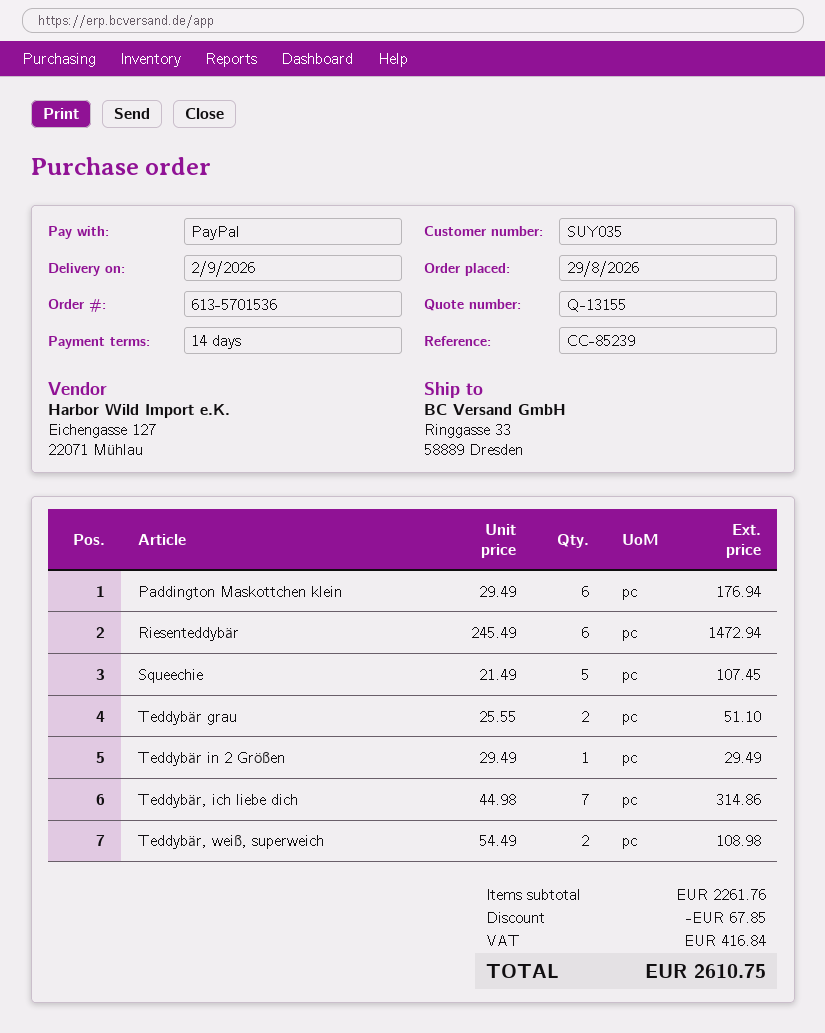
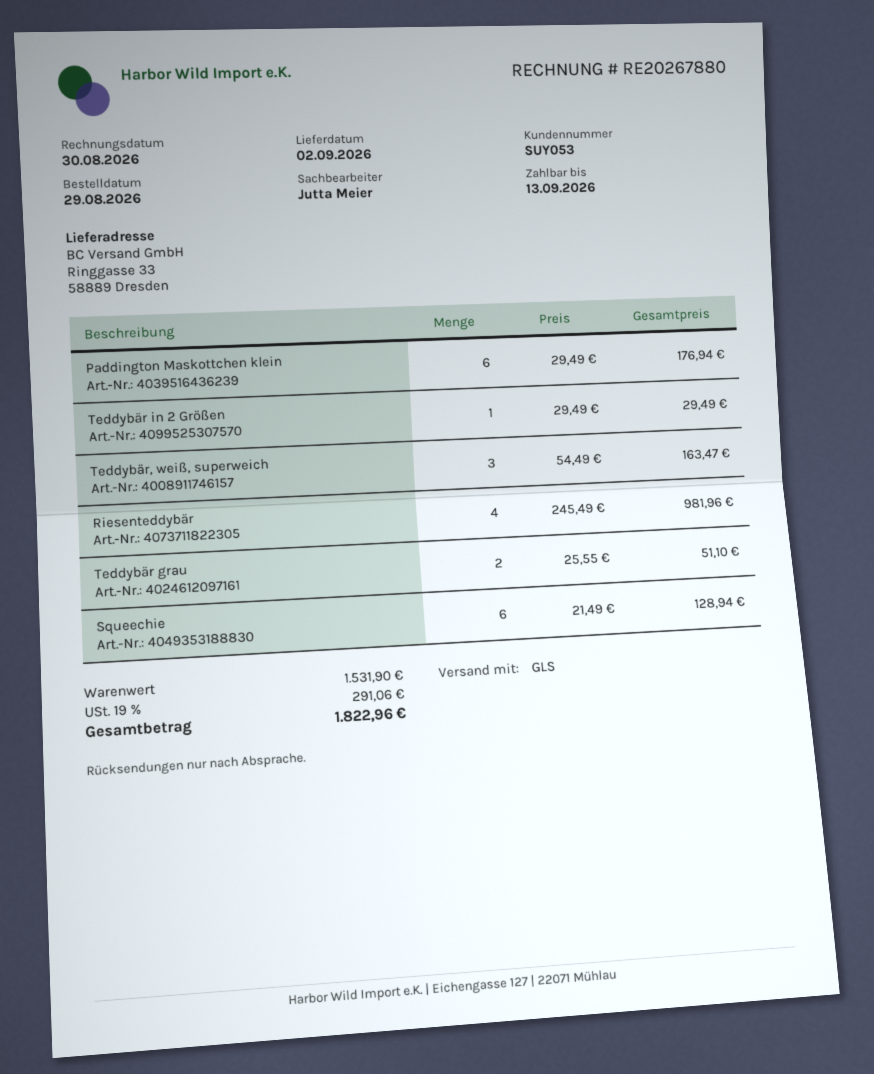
customer number: SUY035 -> SUY053
Riesenteddybär: 6 x 245.49 = 1472.94 -> 4 x 245.49 = 981.96
Squeechie: 5 x 21.49 = 107.45 -> 6 x 21.49 = 128.94
Teddybär, ich liebe dich: 7 x 44.98 = 314.86 -> none
Teddybär, weiß, superweich: 2 x 54.49 = 108.98 -> 3 x 54.49 = 163.47
subtotal: 2261.76 -> 1531.90
discount: 67.85 -> none
tax: 416.84 -> 291.06
total: 2610.75 -> 1822.96

